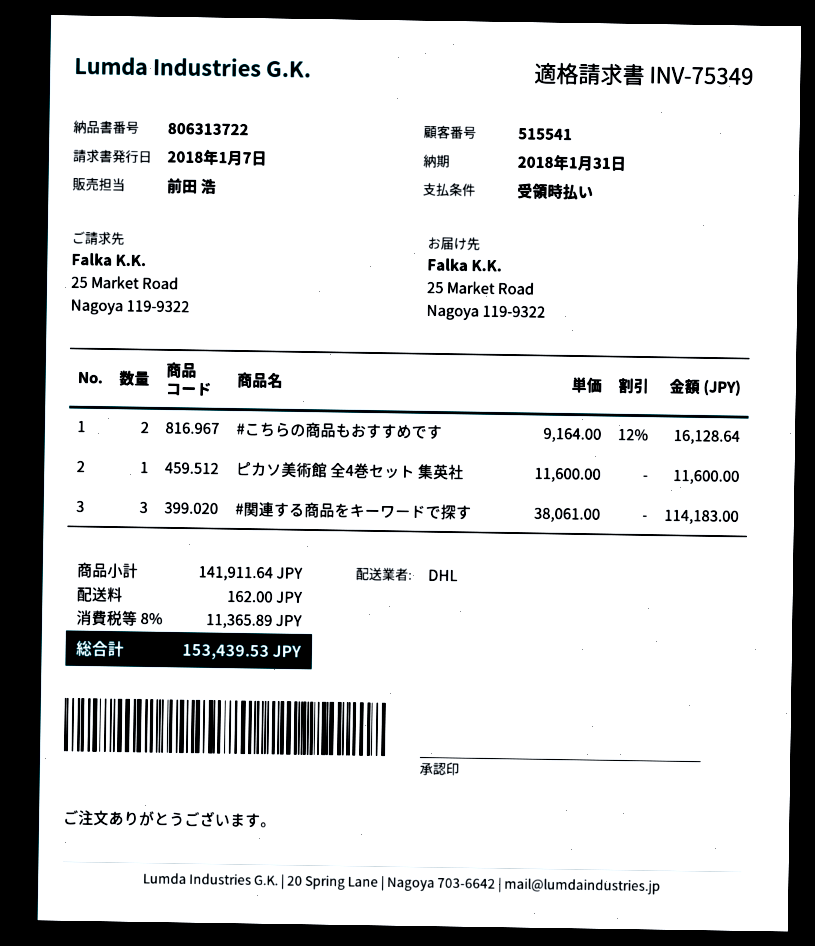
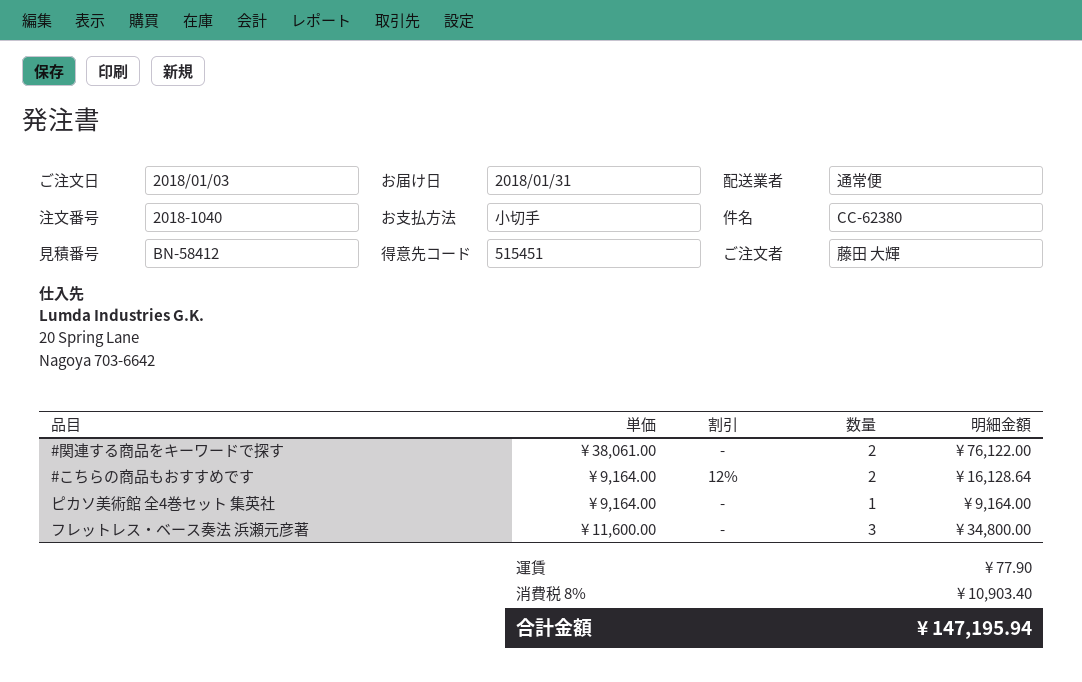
customer number: 515541 -> 515451
shipping method: DHL -> standard
ピカソ美術館 全4巻セット 集英社: 1 x 11600.00 = 11600.00 -> 1 x 9164.00 = 9164.00
#関連する商品をキーワードで探す: 3 x 38061.00 = 114183.00 -> 2 x 38061.00 = 76122.00
フレットレス・ベース奏法 浜瀬元彦著: none -> 3 x 11600.00 = 34800.00
shipping: 162.00 -> 77.90
tax: 8% = 11365.89 -> 8% = 10903.40
total: 153439.53 -> 147195.94

